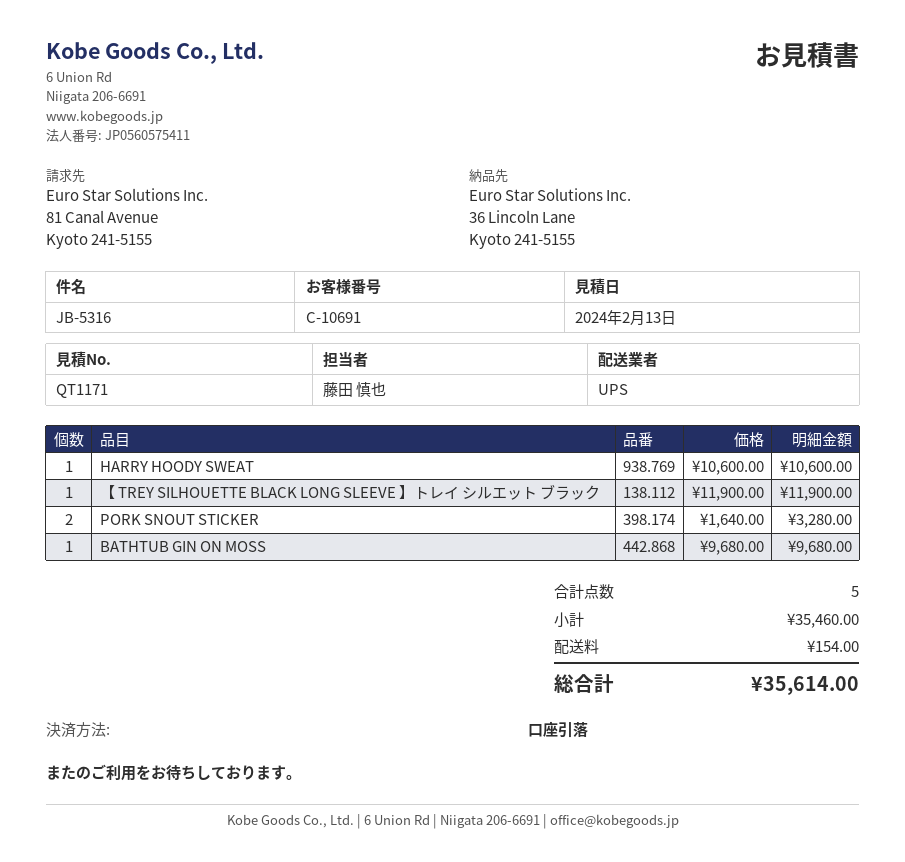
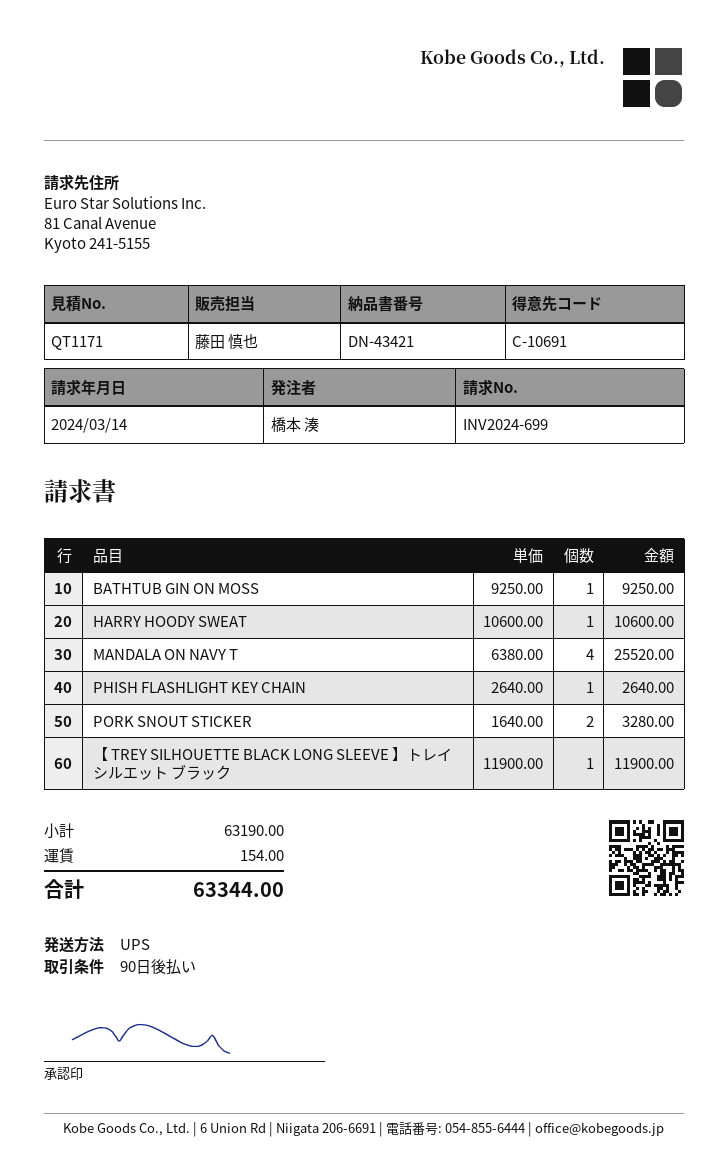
BATHTUB GIN ON MOSS: 1 x 9680.00 = 9680.00 -> 1 x 9250.00 = 9250.00
MANDALA ON NAVY T: none -> 4 x 6380.00 = 25520.00
PHISH FLASHLIGHT KEY CHAIN: none -> 1 x 2640.00 = 2640.00
subtotal: 35460.00 -> 63190.00
total: 35614.00 -> 63344.00

